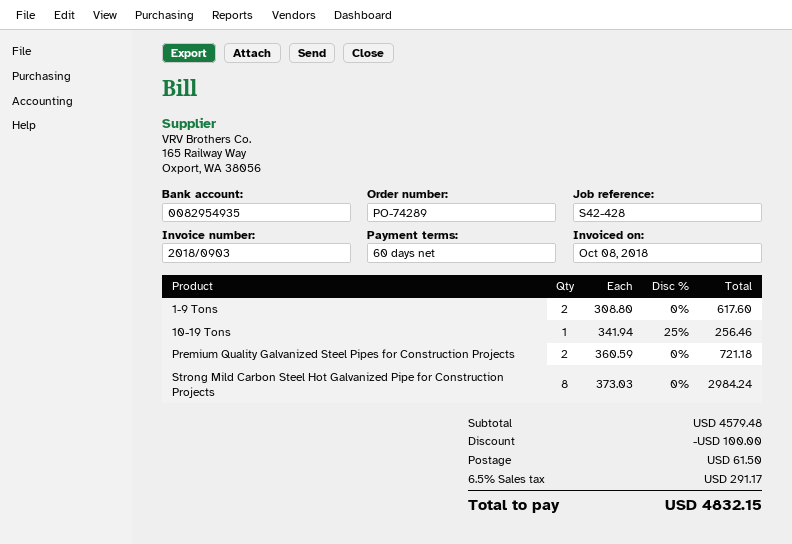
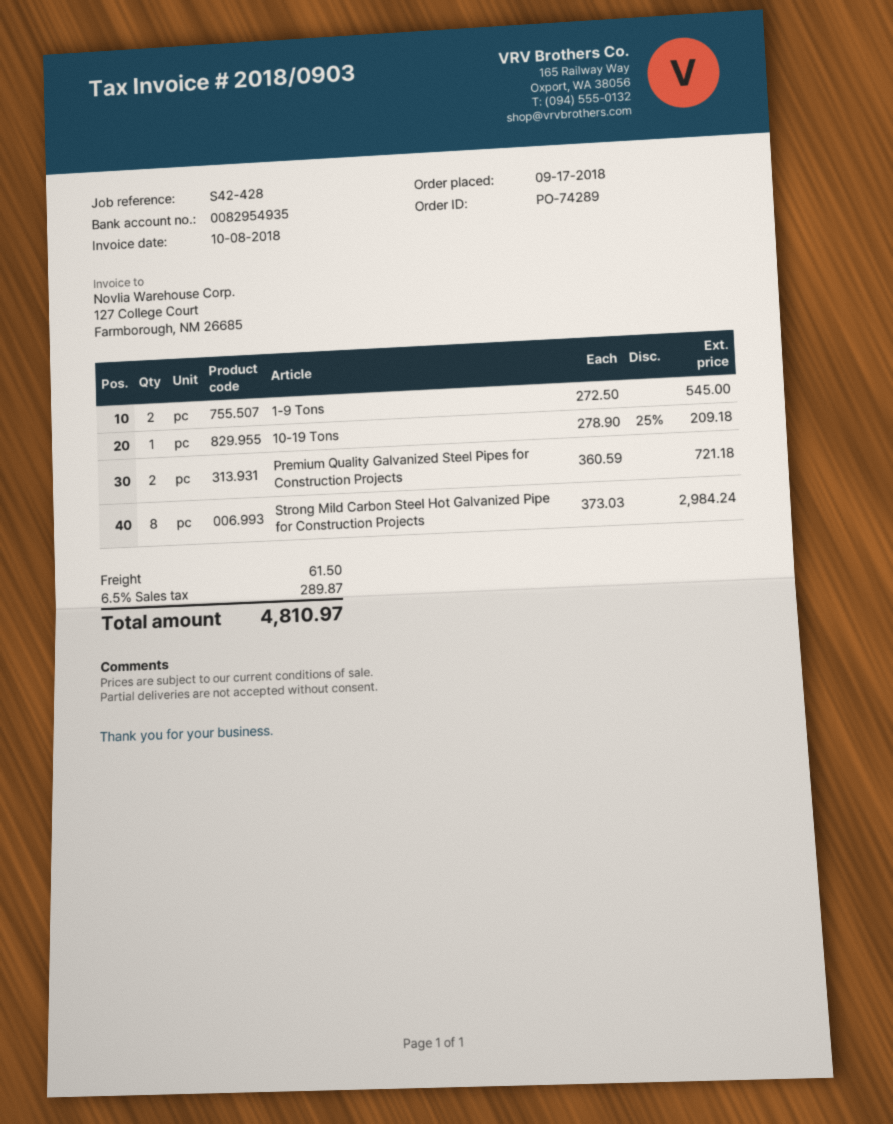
1-9 Tons: 2 x 308.80 = 617.60 -> 2 x 272.50 = 545.00
10-19 Tons: 1 x 341.94 - 25% = 256.46 -> 1 x 278.90 - 25% = 209.18
discount: 100.00 -> none
tax: 6.5% = 291.17 -> 6.5% = 289.87
total: 4832.15 -> 4810.97

